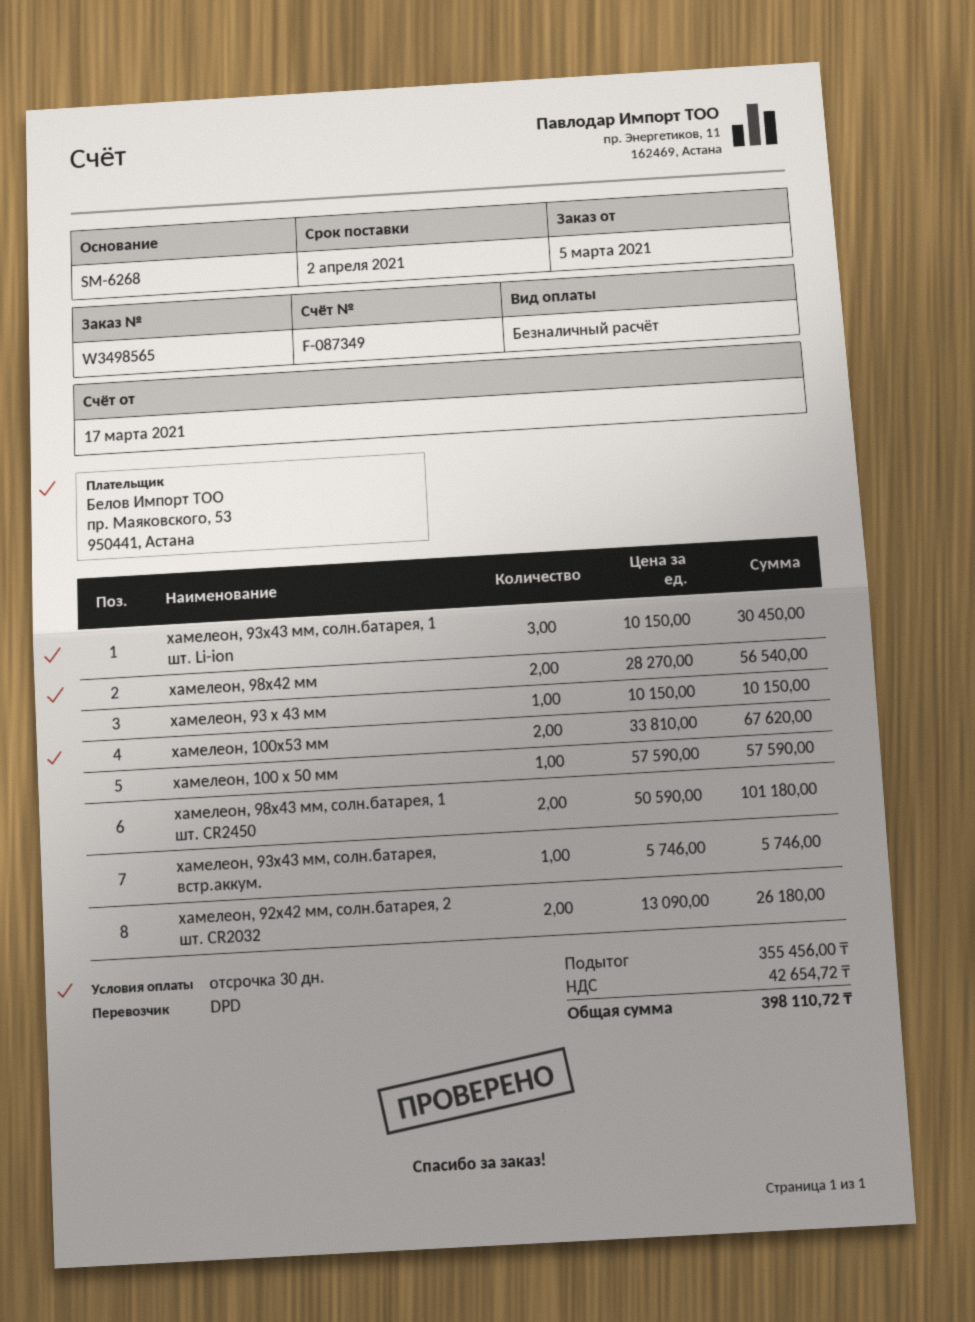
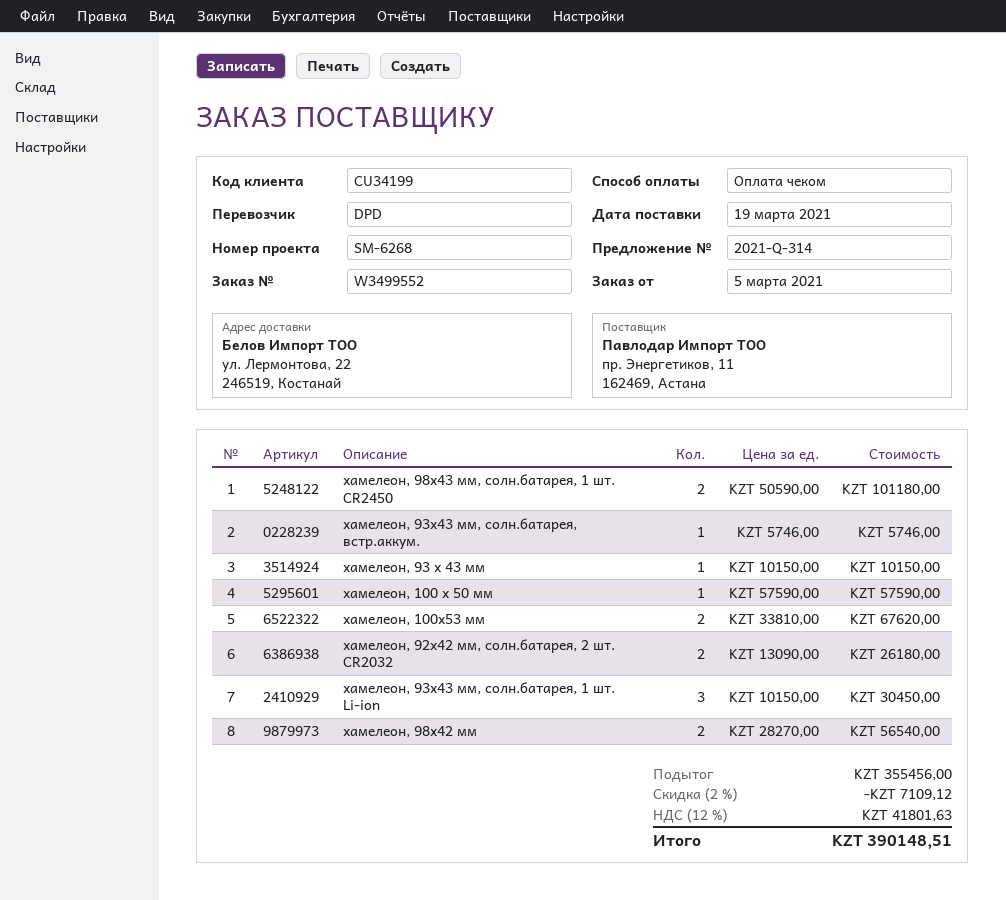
order number: W3498565 -> W3499552
delivery date: 2021-04-02 -> 2021-03-19
payment method: bank transfer -> cheque
discount: none -> 2% = 7109.12
tax: 42654.72 -> 41801.63
total: 398110.72 -> 390148.51

